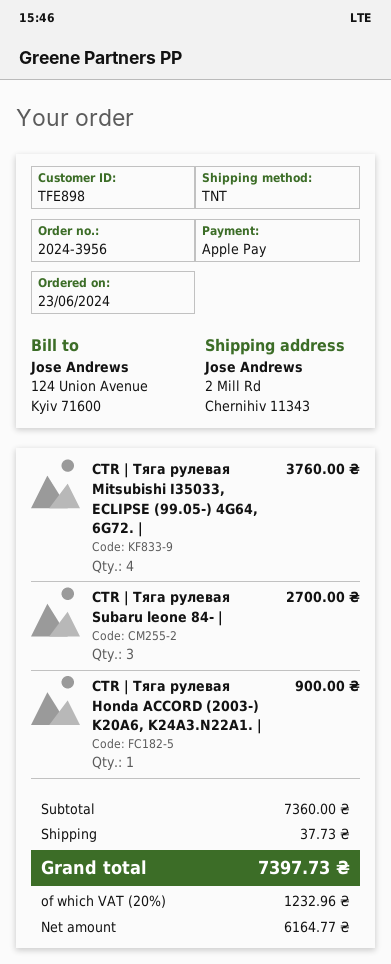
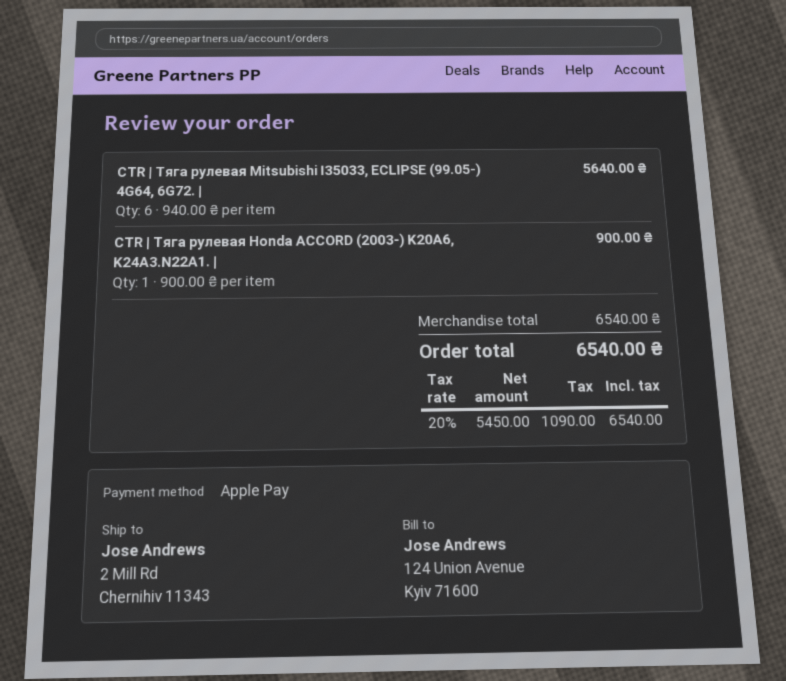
CTR | Тяга рулевая Mitsubishi I35033, ECLIPSE (99.05-) 4G64, 6G72. |: 4 for 3760.00 -> 6 for 5640.00
CTR | Тяга рулевая Subaru leone 84- |: 3 for 2700.00 -> none
subtotal: 7360.00 -> 6540.00
shipping: 37.73 -> none
net: 6164.77 -> 5450.00
tax: 20% = 1232.96 -> 20% = 1090.00
total: 7397.73 -> 6540.00

